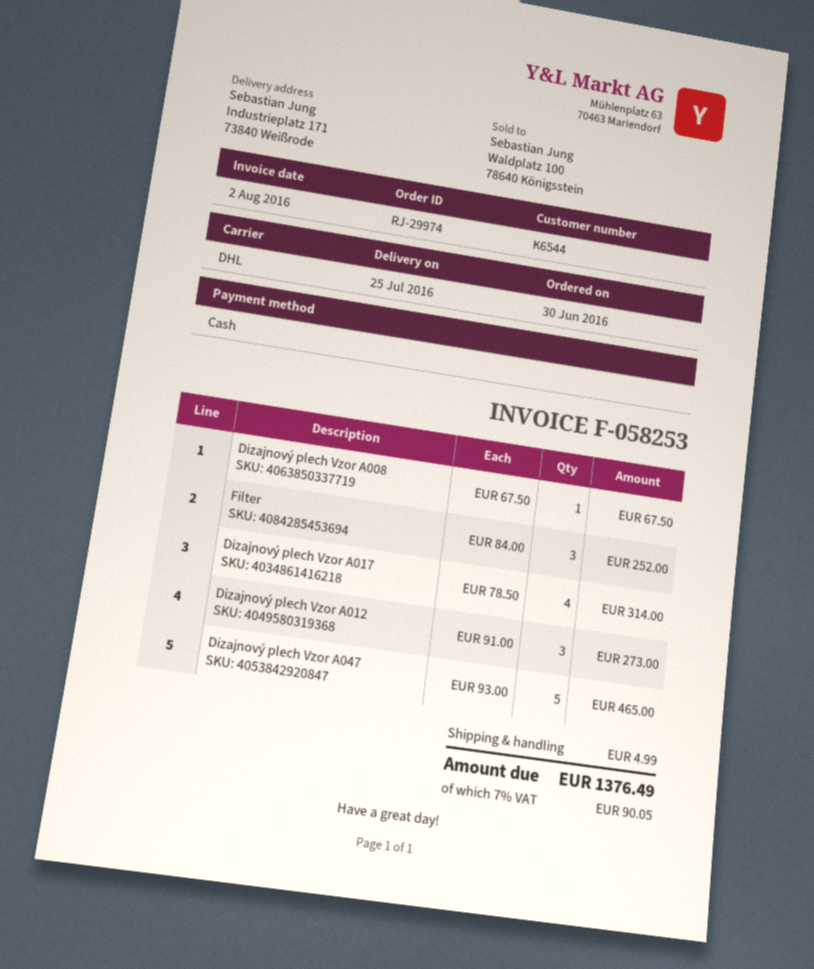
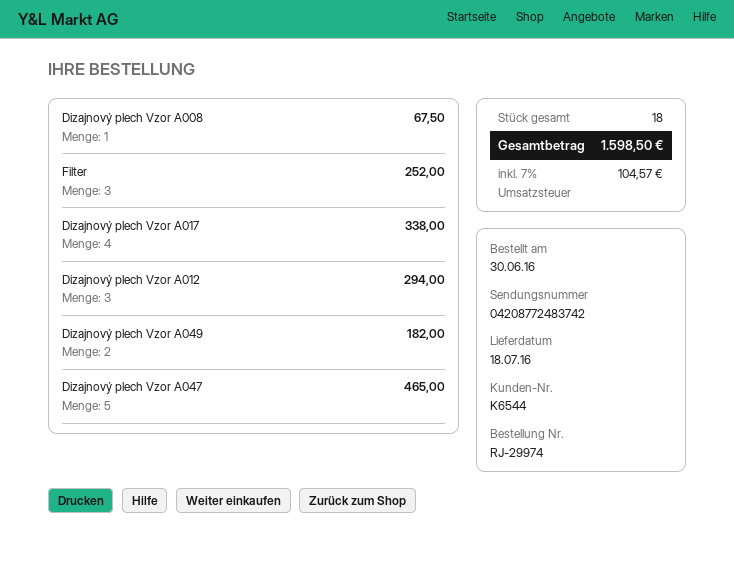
delivery date: 2016-07-25 -> 2016-07-18
Dizajnový plech Vzor A017: 4 for 314.00 -> 4 for 338.00
Dizajnový plech Vzor A012: 3 for 273.00 -> 3 for 294.00
Dizajnový plech Vzor A049: none -> 2 for 182.00
shipping: 4.99 -> none
tax: 7% = 90.05 -> 7% = 104.57
total: 1376.49 -> 1598.50

